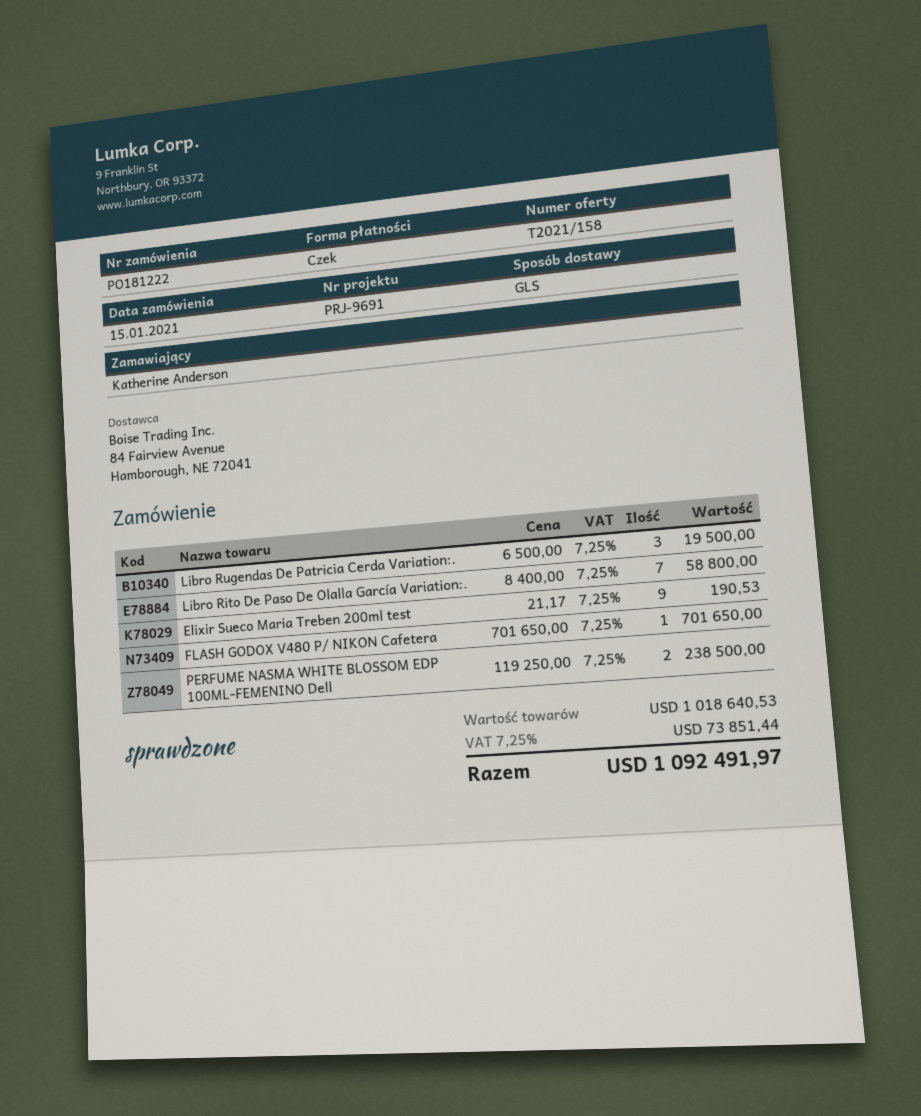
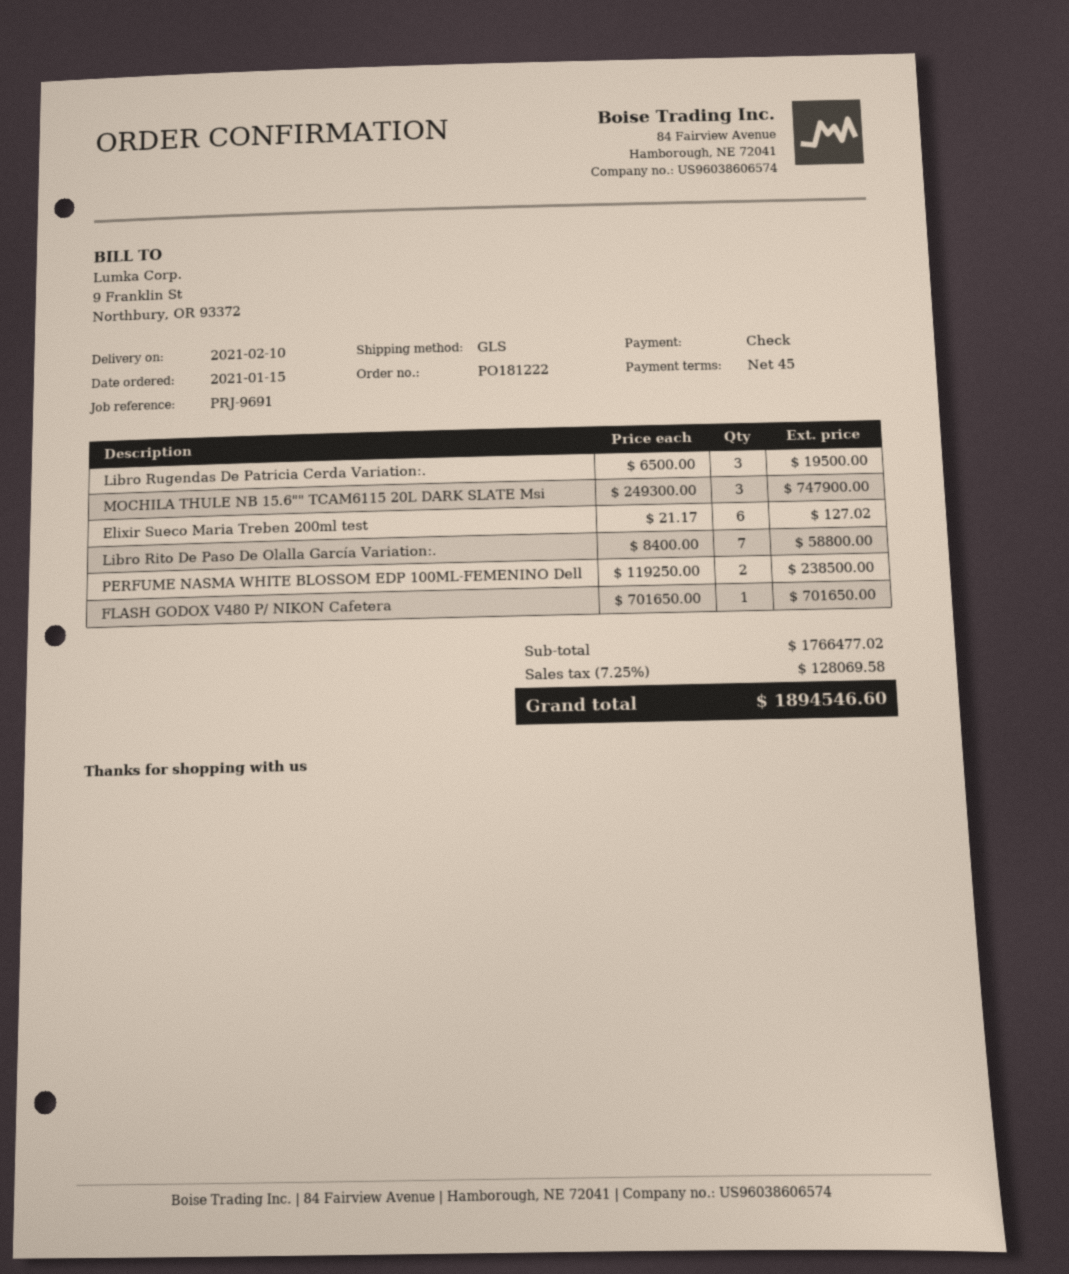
Elixir Sueco Maria Treben 200ml test: 9 x 21.17 = 190.53 -> 6 x 21.17 = 127.02
MOCHILA THULE NB 15.6"" TCAM6115 20L DARK SLATE Msi: none -> 3 x 249300.00 = 747900.00
subtotal: 1018640.53 -> 1766477.02
tax: 7.25% = 73851.44 -> 7.25% = 128069.58
total: 1092491.97 -> 1894546.60

